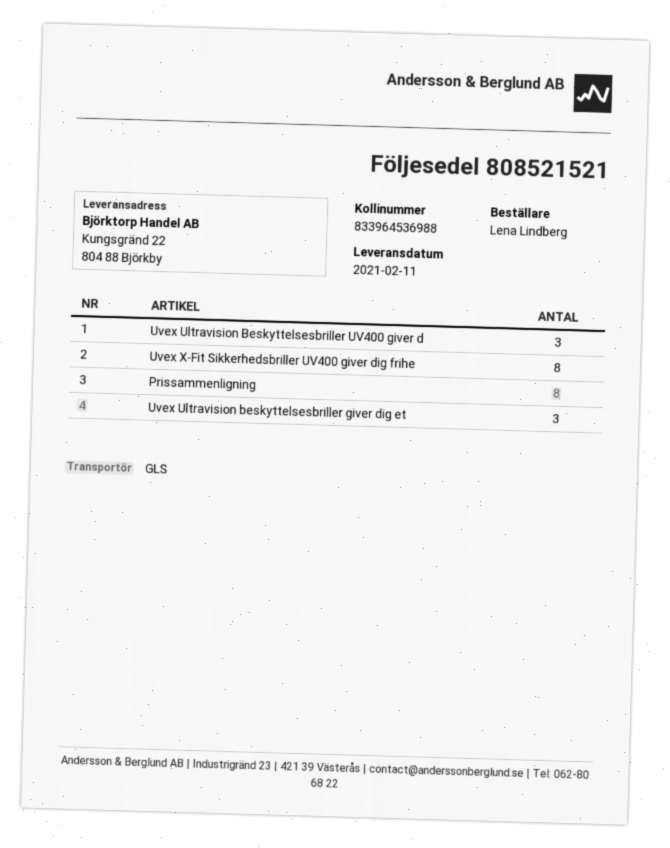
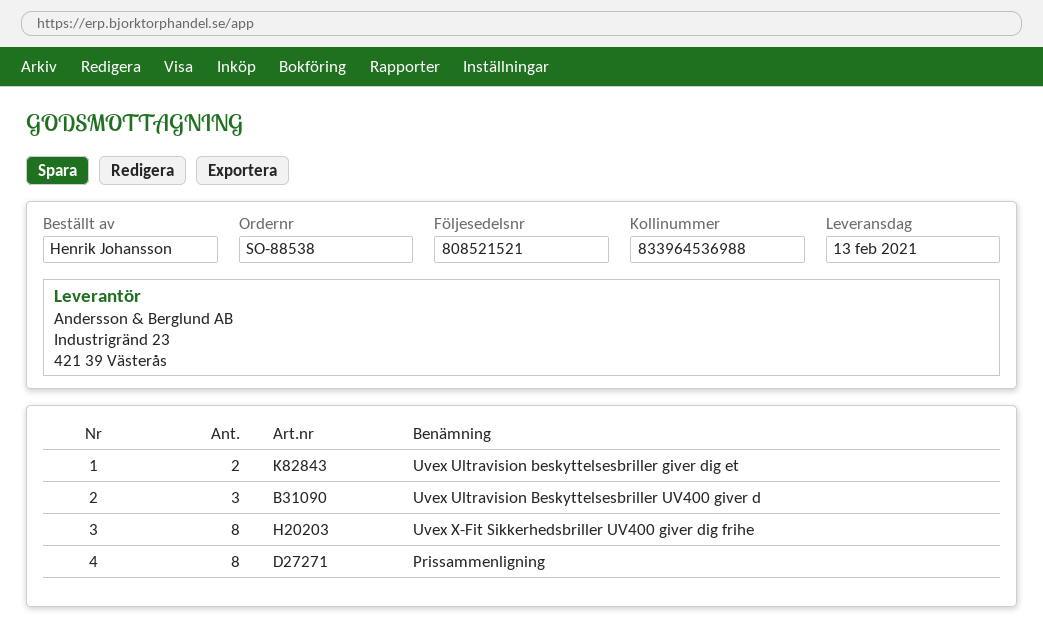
delivery date: 2021-02-11 -> 2021-02-13
ordered by: Lena Lindberg -> Henrik Johansson
Uvex Ultravision beskyttelsesbriller giver dig et: 3 -> 2

